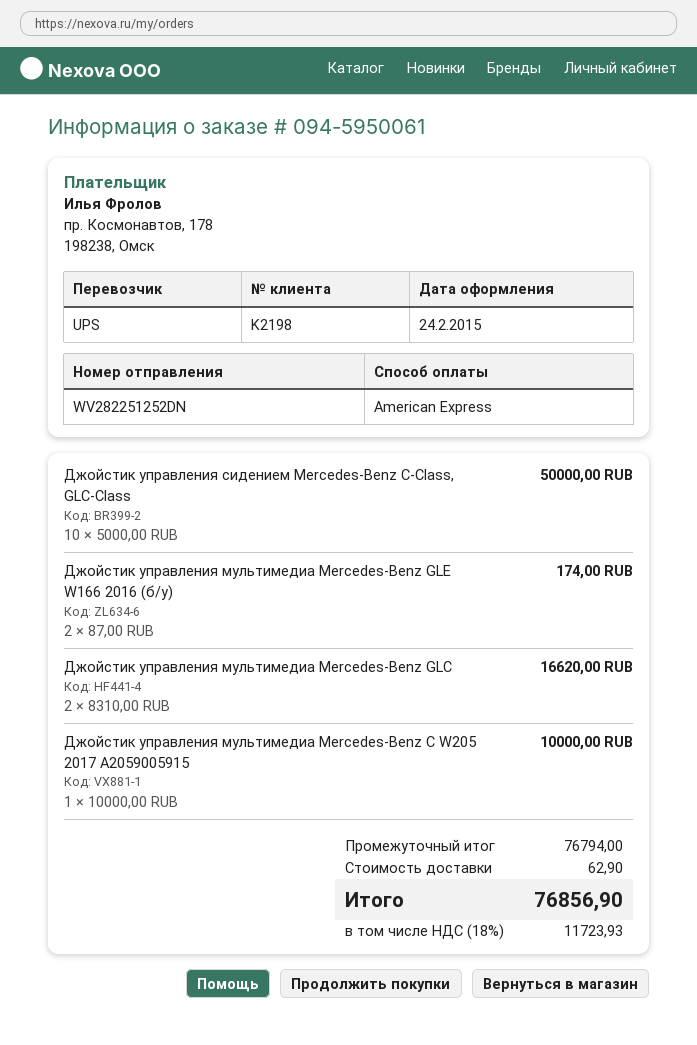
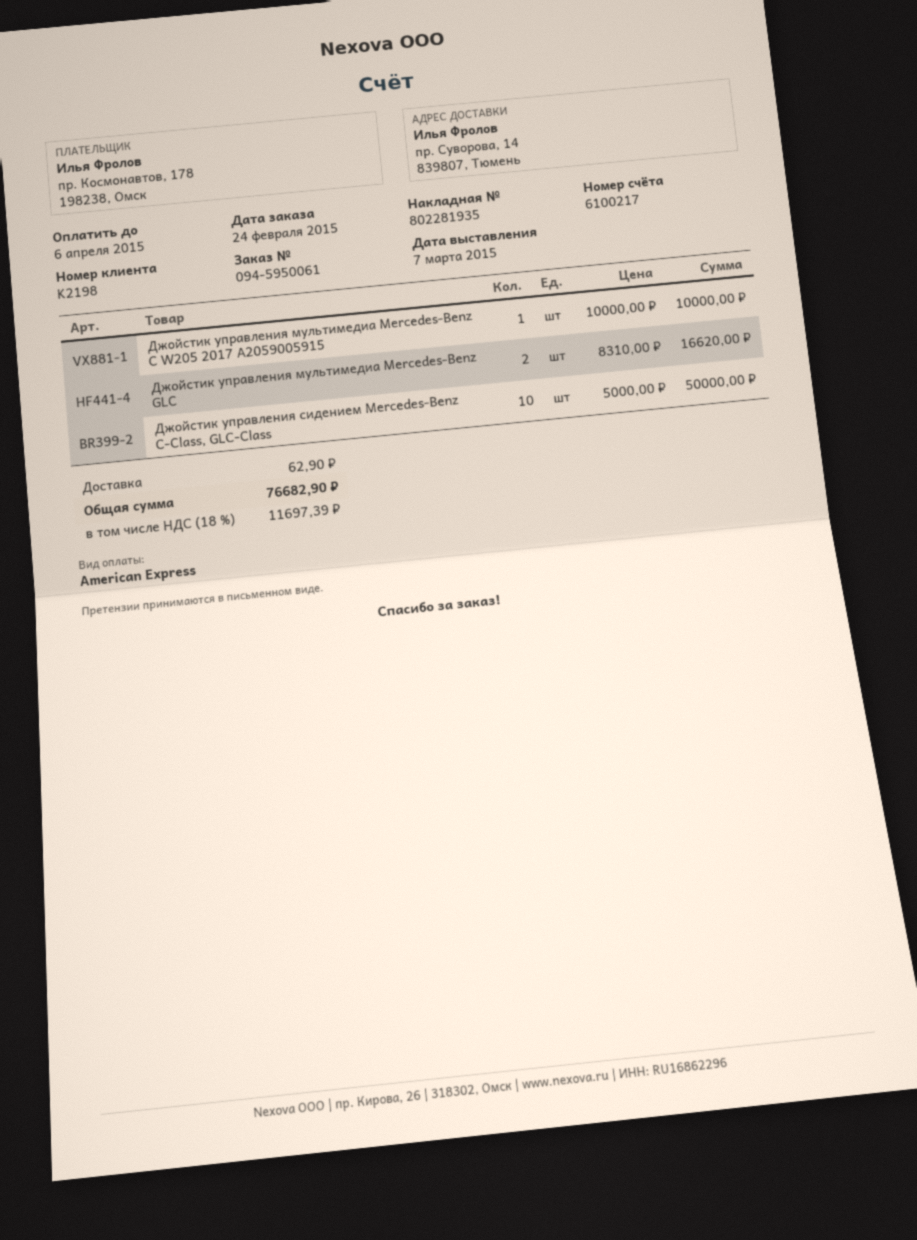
Джойстик управления мультимедиа Mercedes-Benz GLE W166 2016 (б/у): 2 x 87.00 = 174.00 -> none
tax: 18% = 11723.93 -> 18% = 11697.39
total: 76856.90 -> 76682.90

